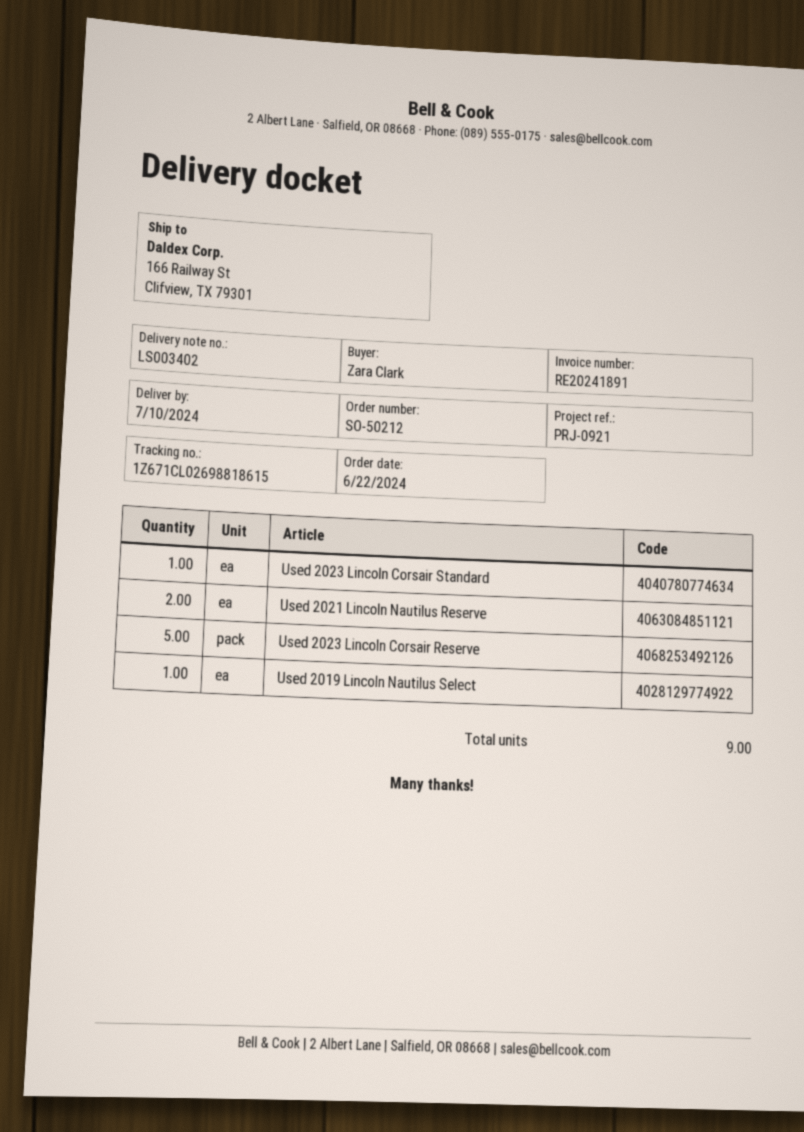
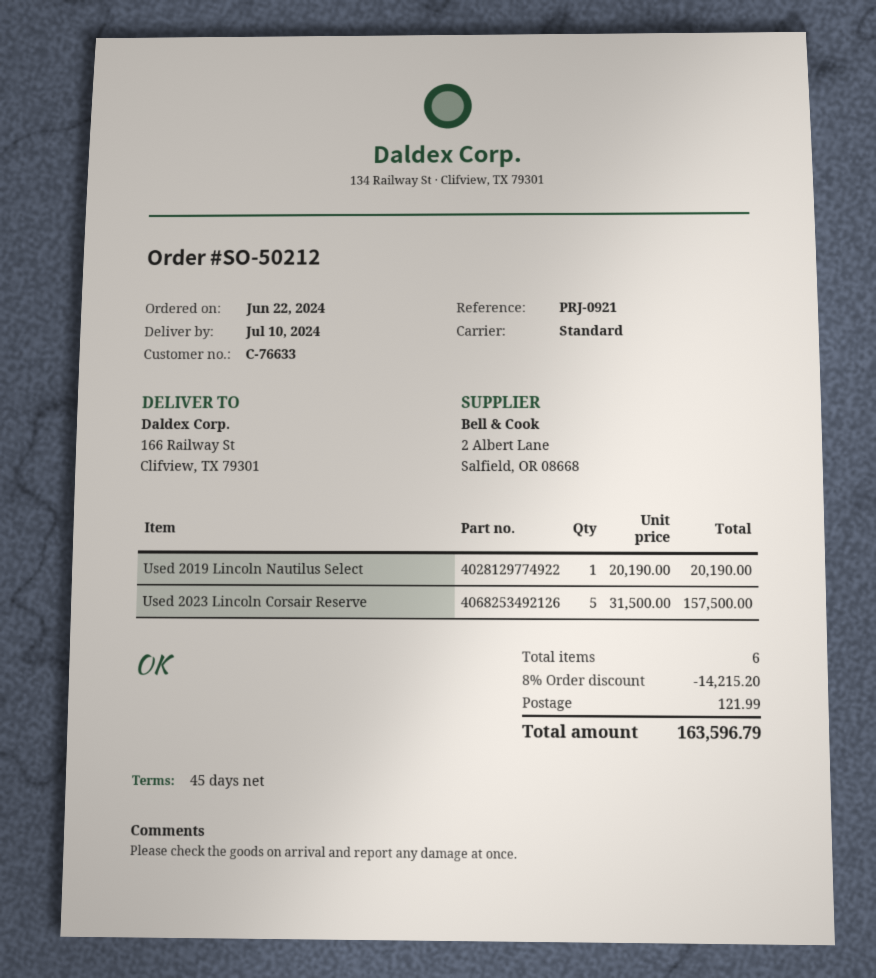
Used 2023 Lincoln Corsair Standard: 1 -> none
Used 2021 Lincoln Nautilus Reserve: 2 -> none
total quantity: 9 -> 6

